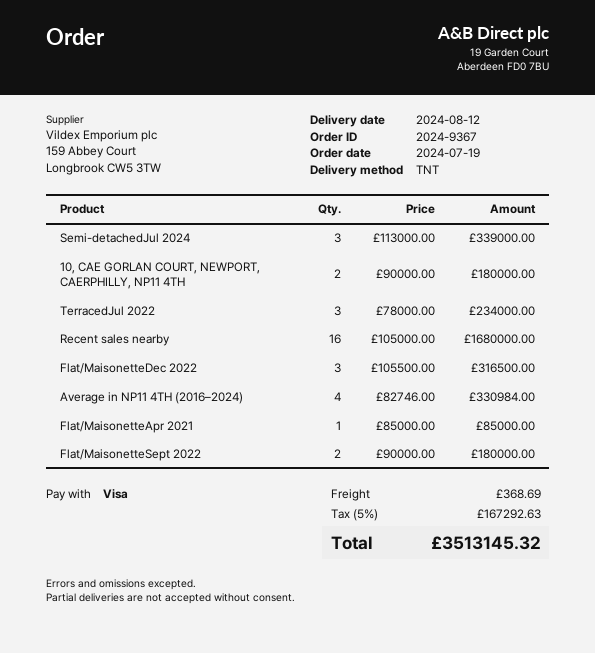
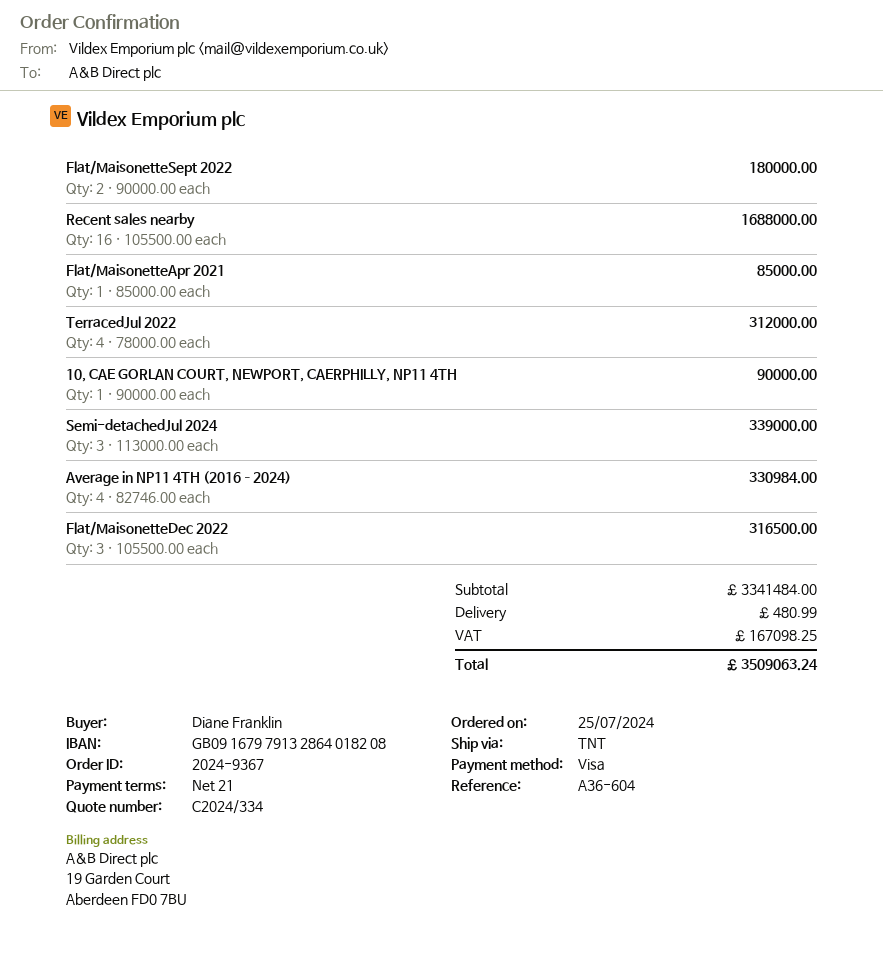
order date: 2024-07-19 -> 2024-07-25
10, CAE GORLAN COURT, NEWPORT, CAERPHILLY, NP11 4TH: 2 x 90000.00 = 180000.00 -> 1 x 90000.00 = 90000.00
TerracedJul 2022: 3 x 78000.00 = 234000.00 -> 4 x 78000.00 = 312000.00
Recent sales nearby: 16 x 105000.00 = 1680000.00 -> 16 x 105500.00 = 1688000.00
shipping: 368.69 -> 480.99
tax: 167292.63 -> 167098.25
total: 3513145.32 -> 3509063.24

